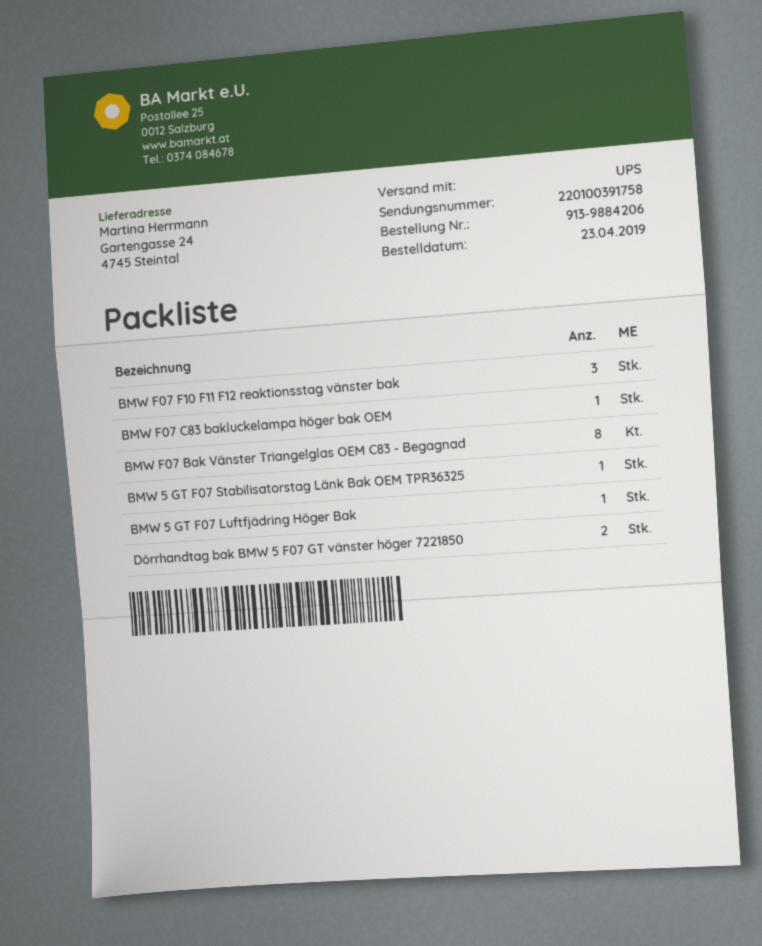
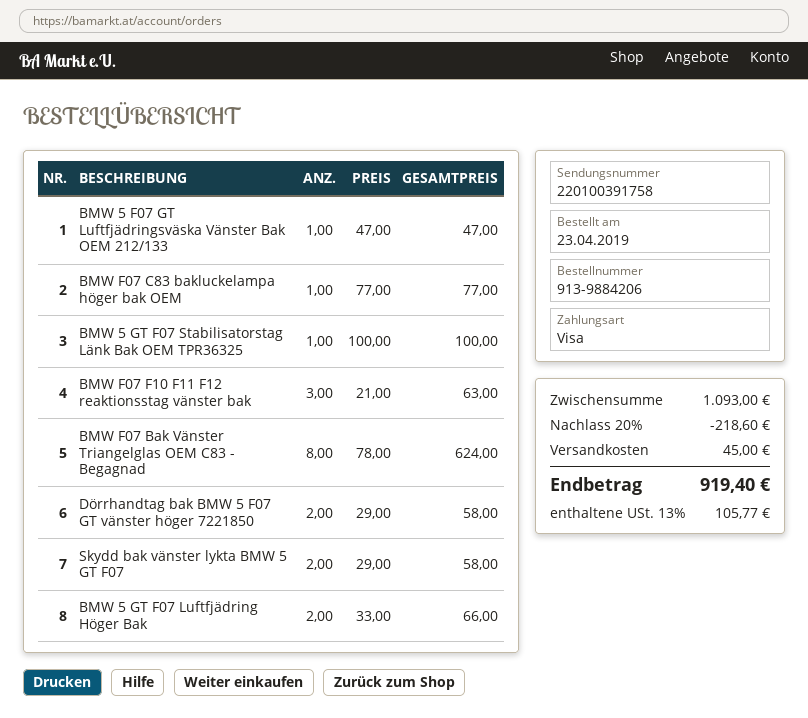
BMW 5 GT F07 Luftfjädring Höger Bak: 1 -> 2
BMW 5 F07 GT Luftfjädringsväska Vänster Bak OEM 212/133: none -> 1
Skydd bak vänster lykta BMW 5 GT F07: none -> 2

